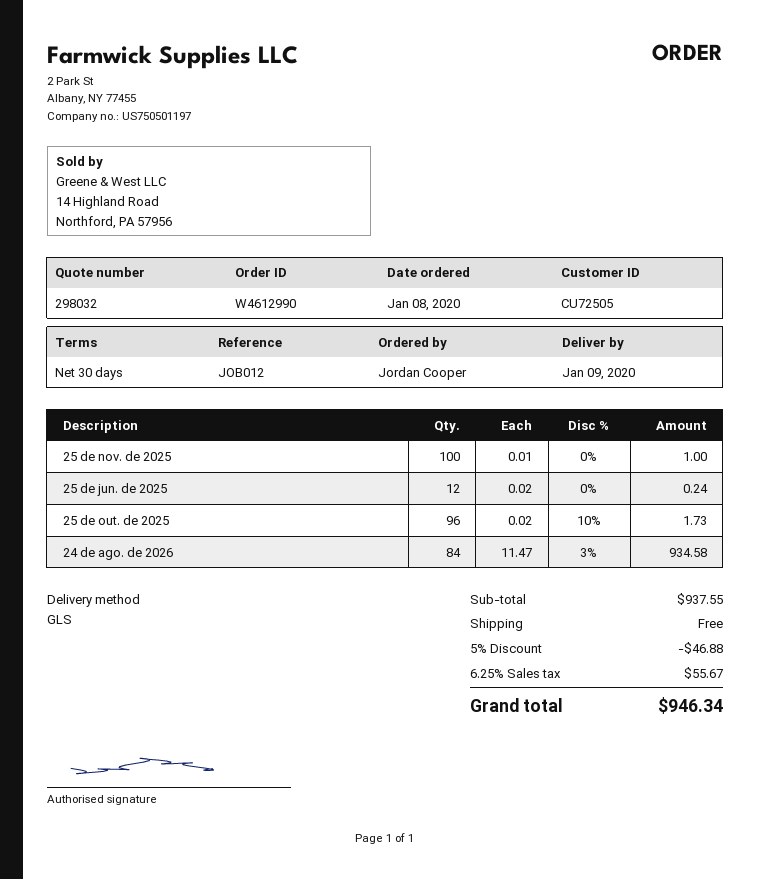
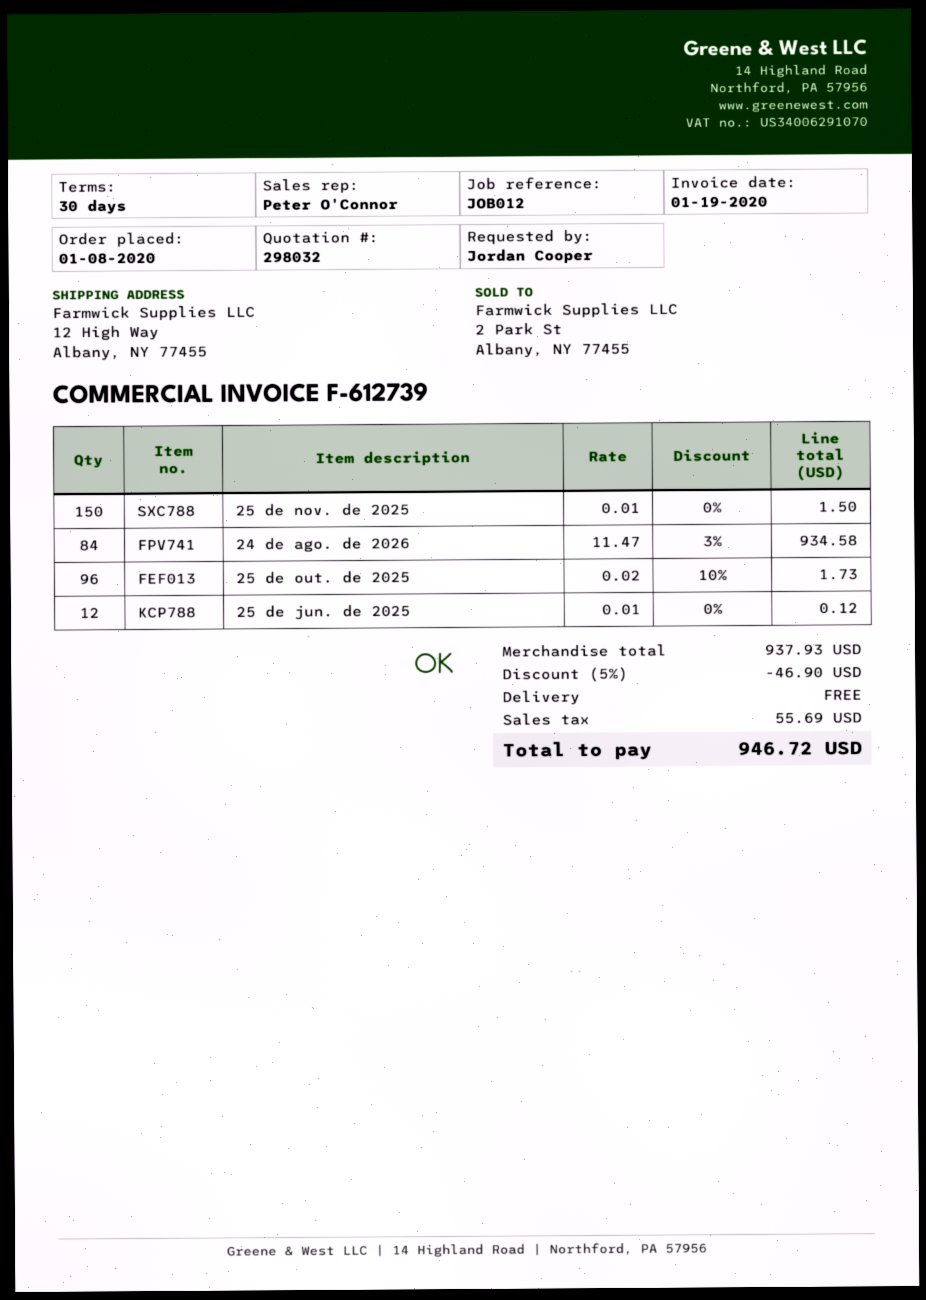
25 de nov. de 2025: 100 x 0.01 = 1.00 -> 150 x 0.01 = 1.50
25 de jun. de 2025: 12 x 0.02 = 0.24 -> 12 x 0.01 = 0.12
subtotal: 937.55 -> 937.93
discount: 5% = 46.88 -> 5% = 46.90
tax: 55.67 -> 55.69
total: 946.34 -> 946.72

